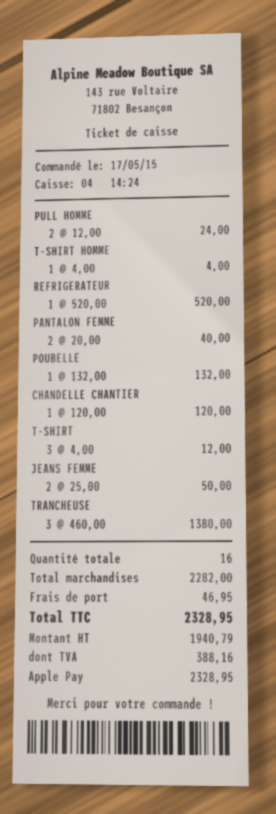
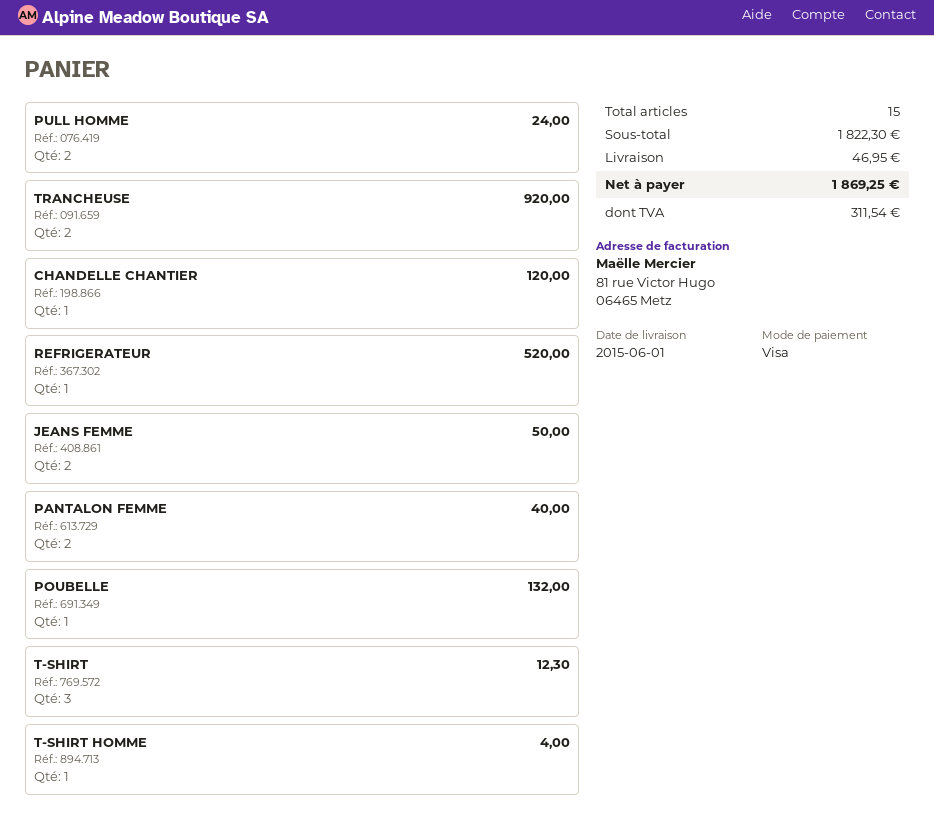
payment method: Apple Pay -> Visa
T-SHIRT: 3 for 12.00 -> 3 for 12.30
TRANCHEUSE: 3 for 1380.00 -> 2 for 920.00
total quantity: 16 -> 15
subtotal: 2282.00 -> 1822.30
tax: 388.16 -> 311.54
total: 2328.95 -> 1869.25

